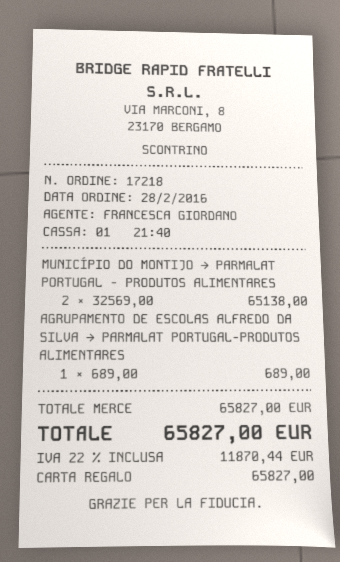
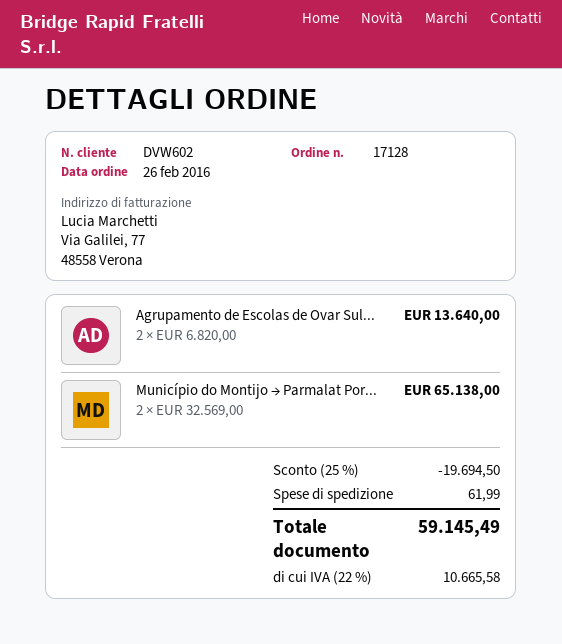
order number: 17218 -> 17128
order date: 2016-02-28 -> 2016-02-26
AGRUPAMENTO DE ESCOLAS ALFREDO DA SILVA → PARMALAT PORTUGAL-PRODUTOS ALIMENTARES: 1 x 689.00 = 689.00 -> none
Agrupamento de Escolas de Ovar Sul...: none -> 2 x 6820.00 = 13640.00
discount: none -> 25% = 19694.50
shipping: none -> 61.99
tax: 22% = 11870.44 -> 22% = 10665.58
total: 65827.00 -> 59145.49

